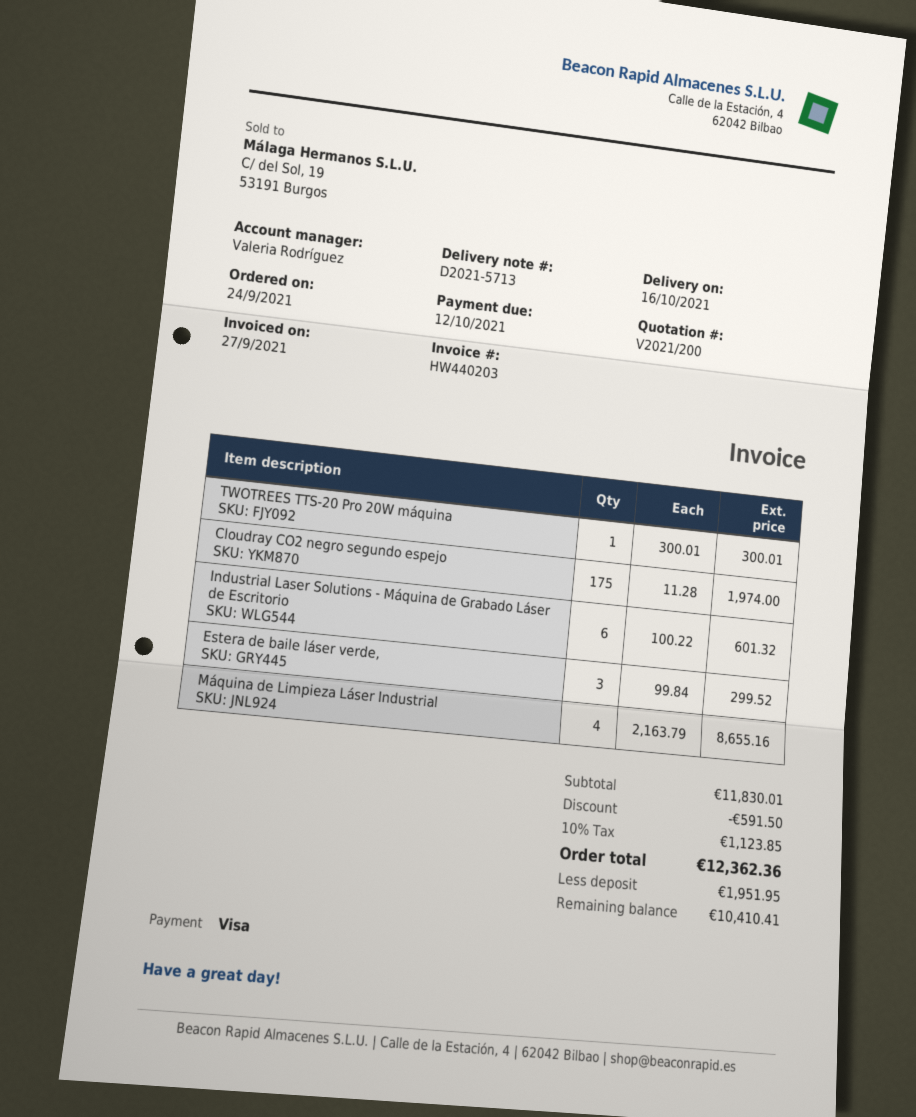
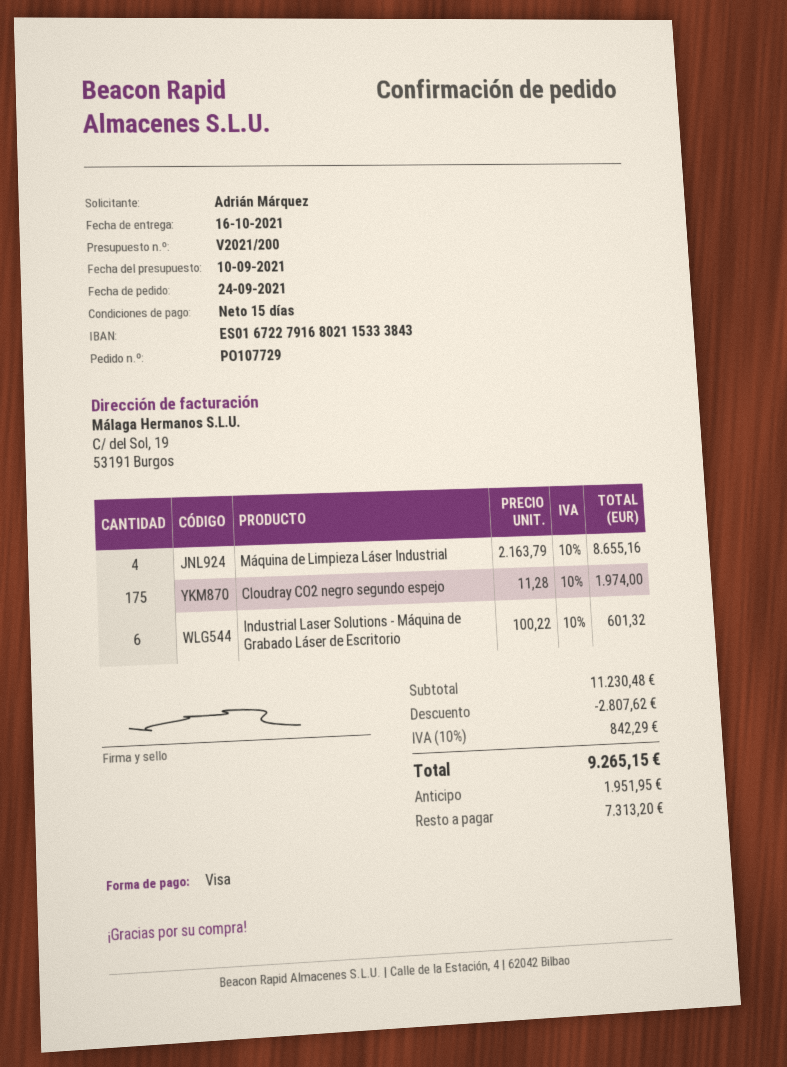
TWOTREES TTS-20 Pro 20W máquina: 1 x 300.01 = 300.01 -> none
Estera de baile láser verde,: 3 x 99.84 = 299.52 -> none
subtotal: 11830.01 -> 11230.48
discount: 591.50 -> 2807.62
tax: 10% = 1123.85 -> 10% = 842.29
total: 12362.36 -> 9265.15
balance: 10410.41 -> 7313.20

